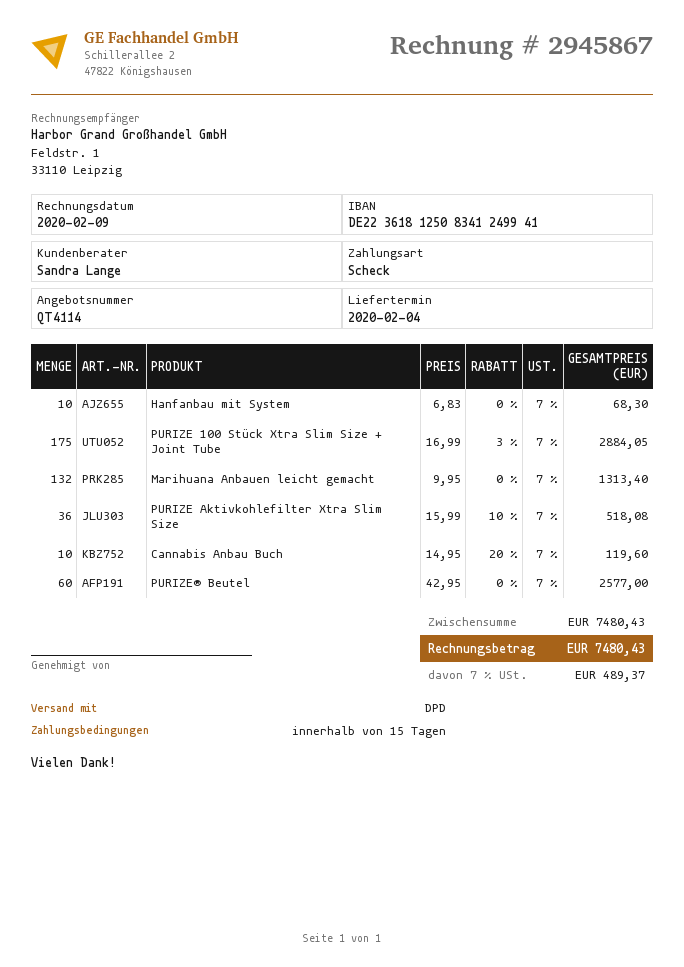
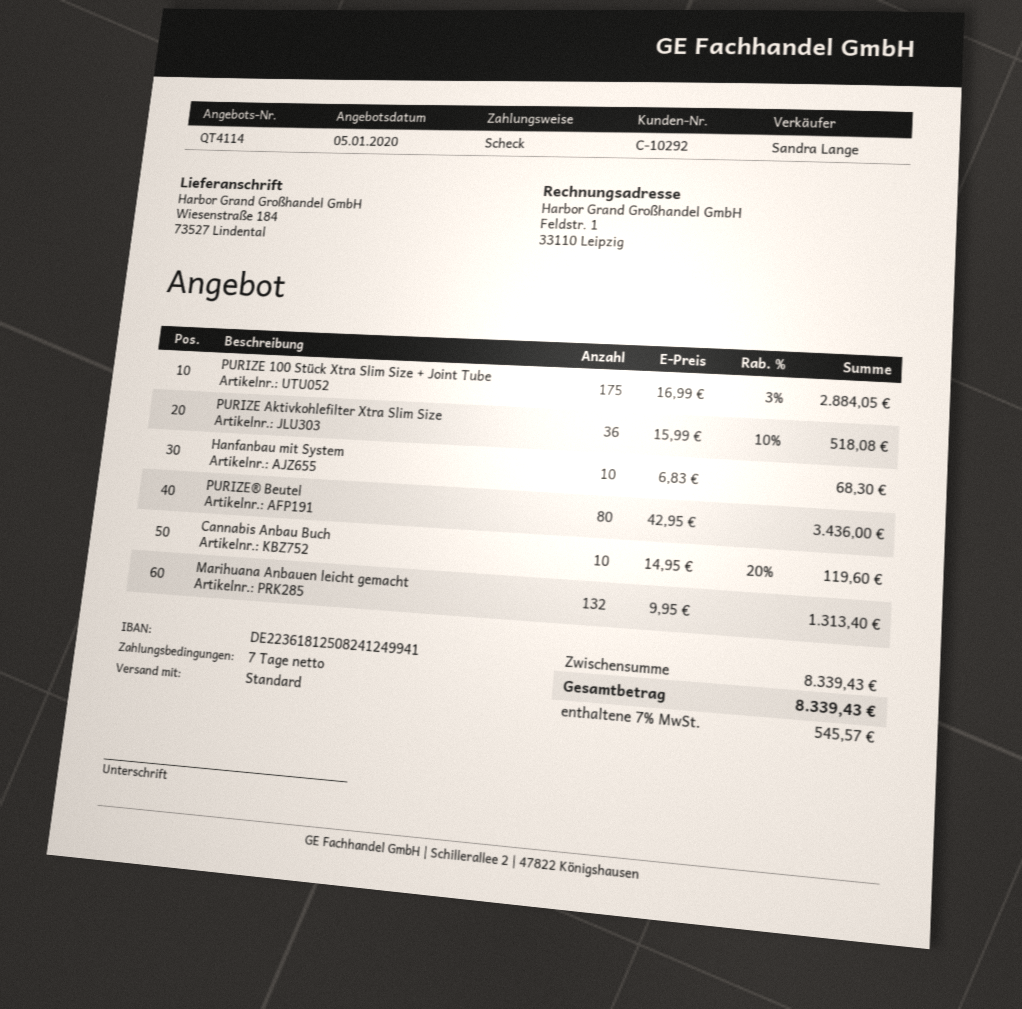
payment terms: 15 days -> 7 days
bank account: DE22361812508341249941 -> DE22361812508241249941
shipping method: DPD -> standard
PURIZE® Beutel: 60 x 42.95 = 2577.00 -> 80 x 42.95 = 3436.00
subtotal: 7480.43 -> 8339.43
tax: 7% = 489.37 -> 7% = 545.57
total: 7480.43 -> 8339.43

